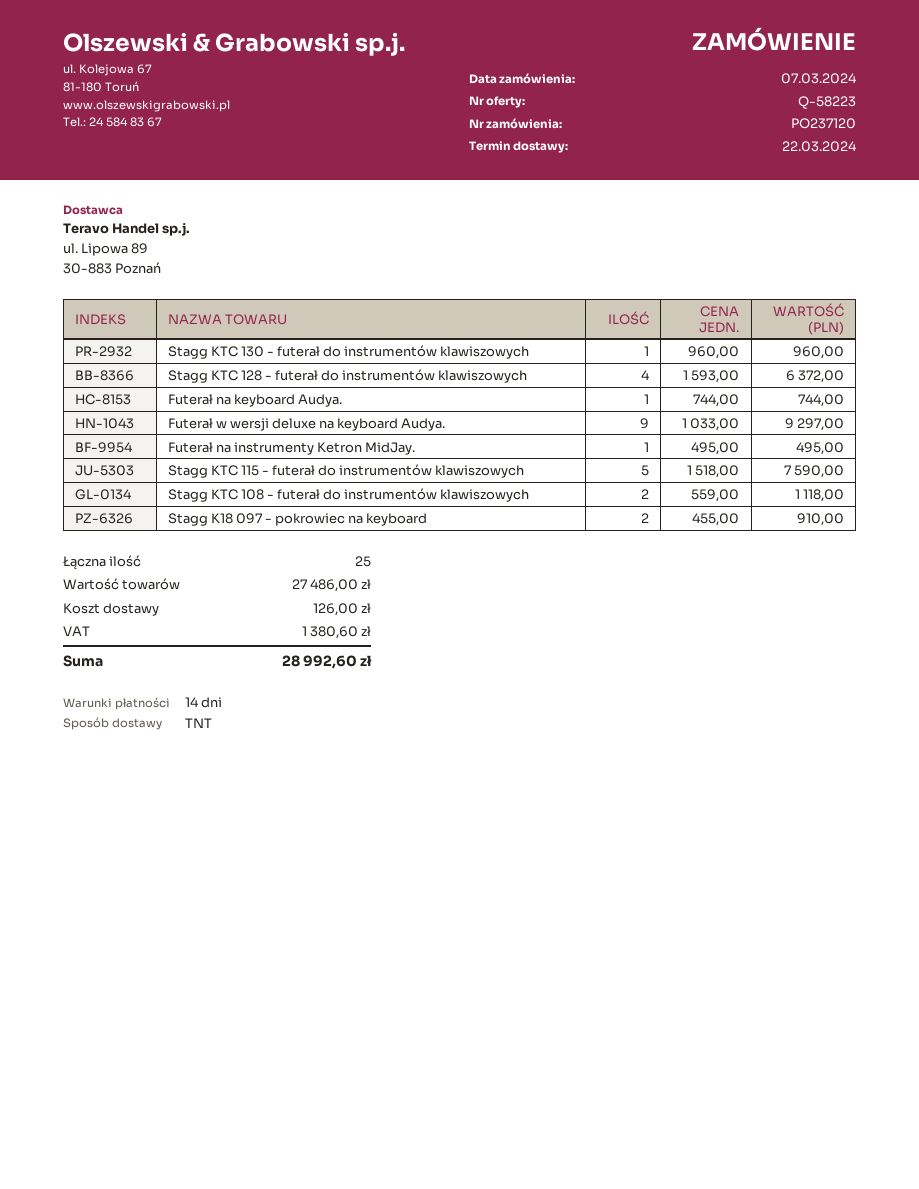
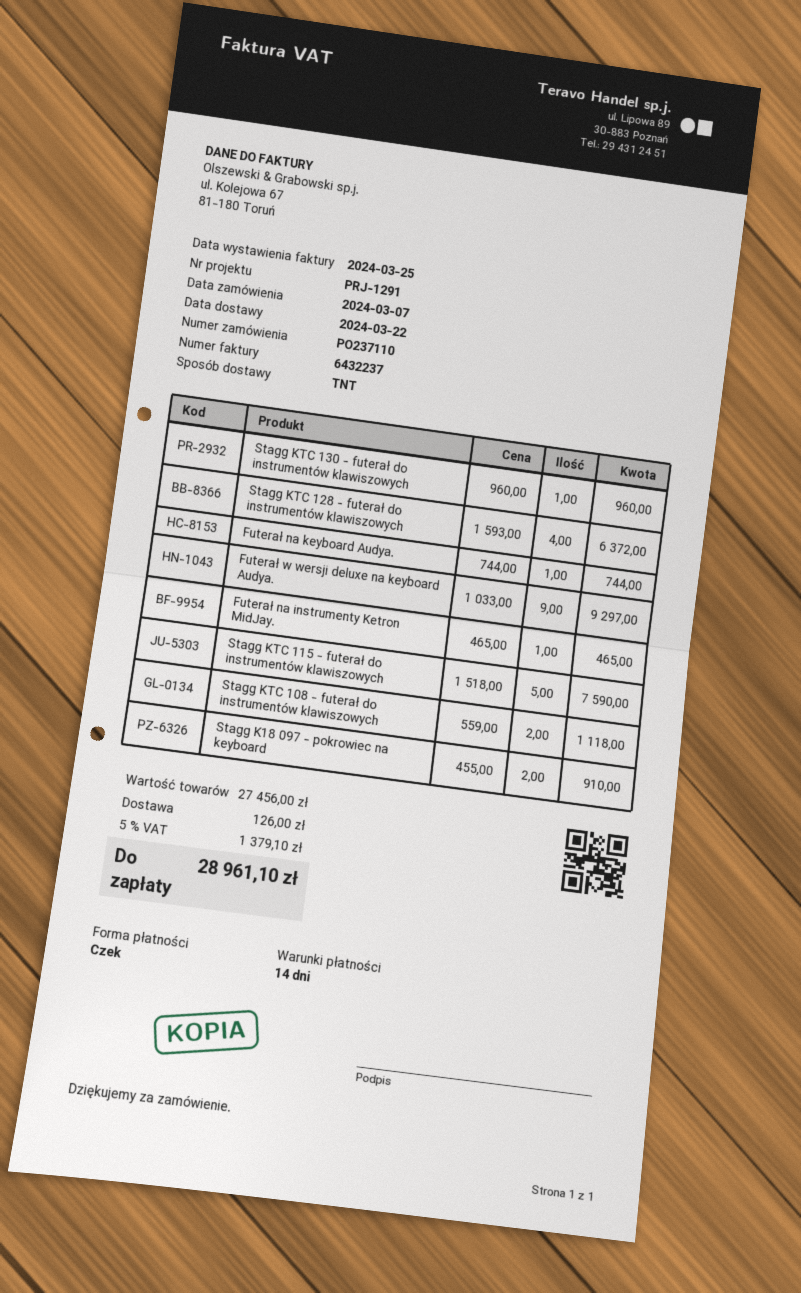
order number: PO237120 -> PO237110
Futerał na instrumenty Ketron MidJay.: 1 x 495.00 = 495.00 -> 1 x 465.00 = 465.00
subtotal: 27486.00 -> 27456.00
tax: 1380.60 -> 1379.10
total: 28992.60 -> 28961.10

